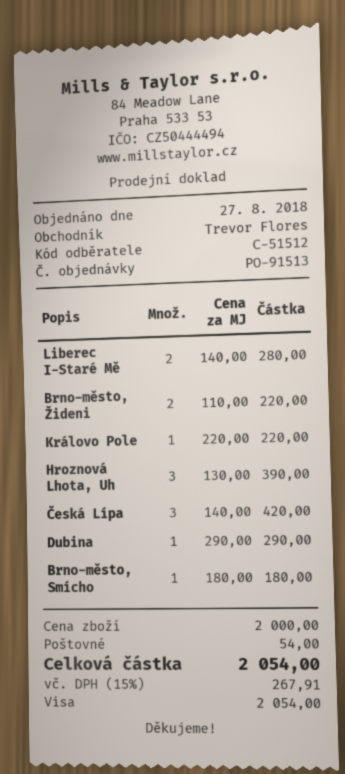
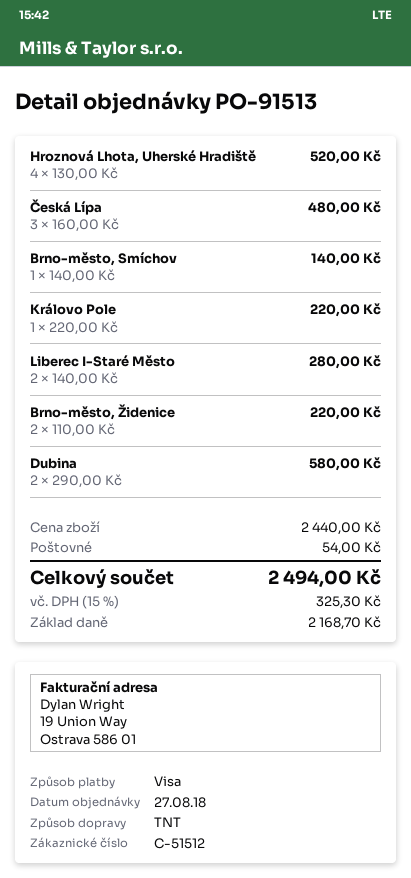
Hroznová Lhota, Uh: 3 x 130.00 = 390.00 -> 4 x 130.00 = 520.00
Česká Lípa: 3 x 140.00 = 420.00 -> 3 x 160.00 = 480.00
Dubina: 1 x 290.00 = 290.00 -> 2 x 290.00 = 580.00
Brno-město, Smícho: 1 x 180.00 = 180.00 -> 1 x 140.00 = 140.00
subtotal: 2000.00 -> 2440.00
tax: 15% = 267.91 -> 15% = 325.30
total: 2054.00 -> 2494.00

